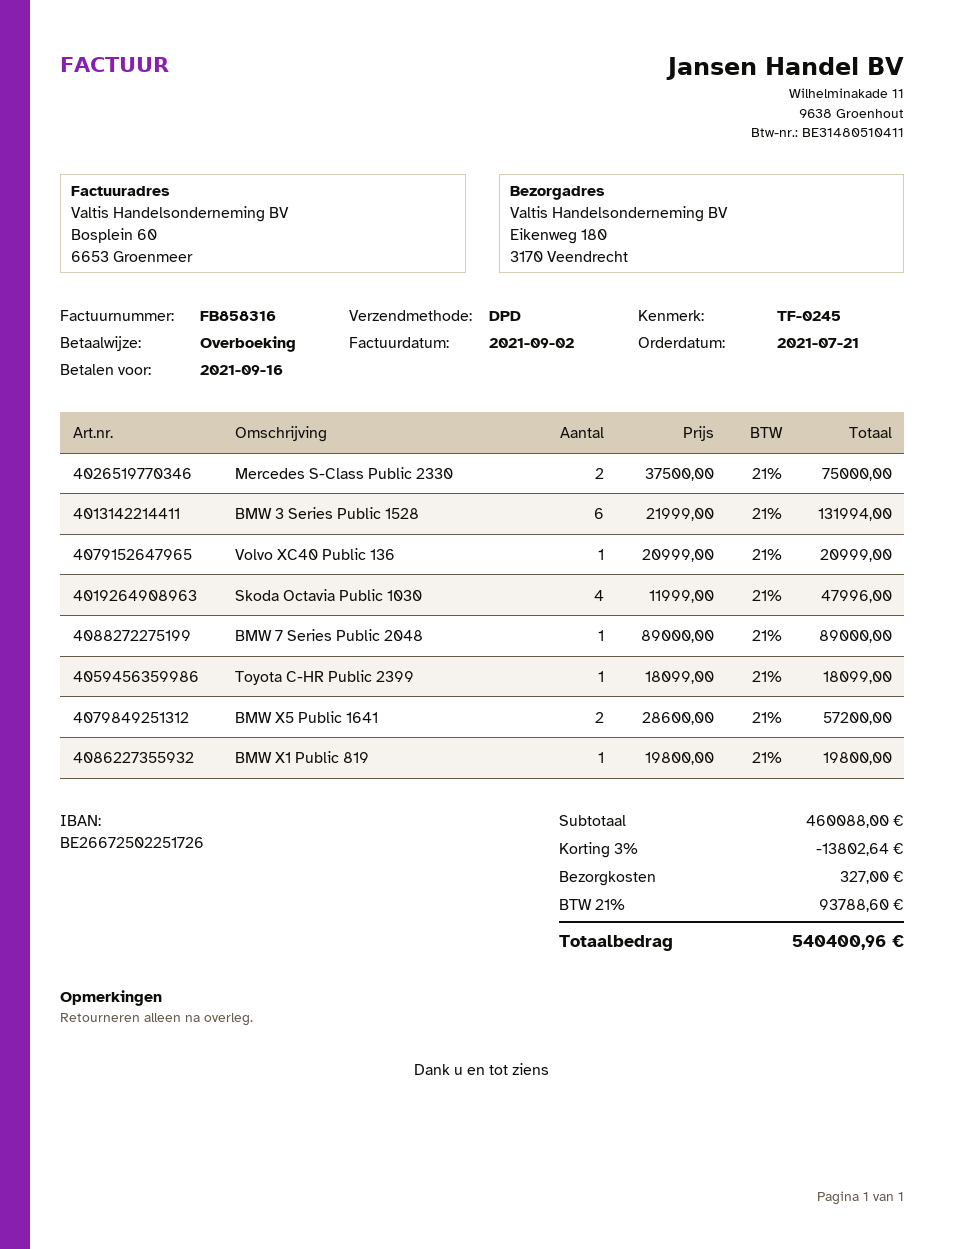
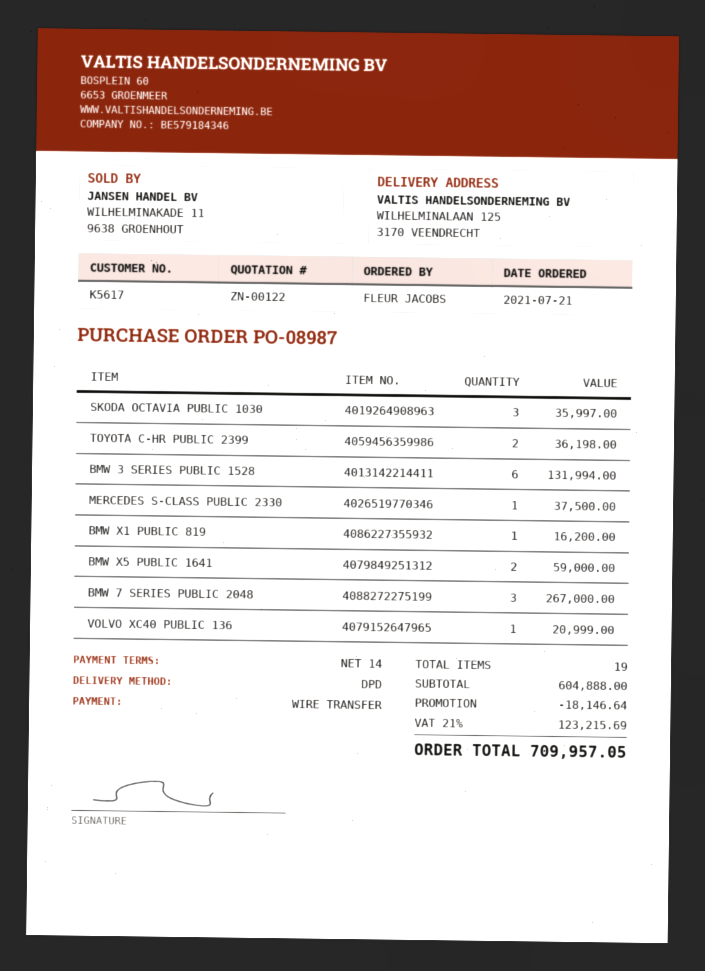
ship to: Eikenweg 180, 3170 Veendrecht -> WILHELMINALAAN 125, 3170 VEENDRECHT
Mercedes S-Class Public 2330: 2 for 75000.00 -> 1 for 37500.00
Skoda Octavia Public 1030: 4 for 47996.00 -> 3 for 35997.00
BMW 7 Series Public 2048: 1 for 89000.00 -> 3 for 267000.00
Toyota C-HR Public 2399: 1 for 18099.00 -> 2 for 36198.00
BMW X5 Public 1641: 2 for 57200.00 -> 2 for 59000.00
BMW X1 Public 819: 1 for 19800.00 -> 1 for 16200.00
subtotal: 460088.00 -> 604888.00
discount: 13802.64 -> 18146.64
shipping: 327.00 -> none
tax: 21% = 93788.60 -> 21% = 123215.69
total: 540400.96 -> 709957.05

